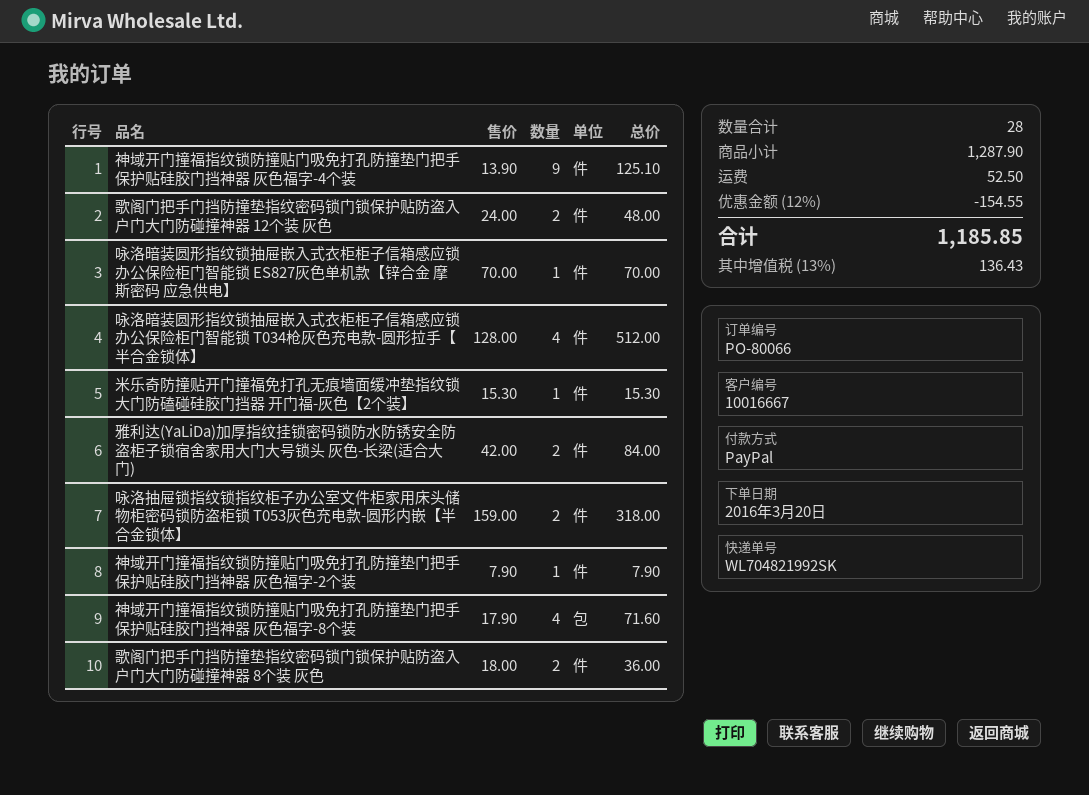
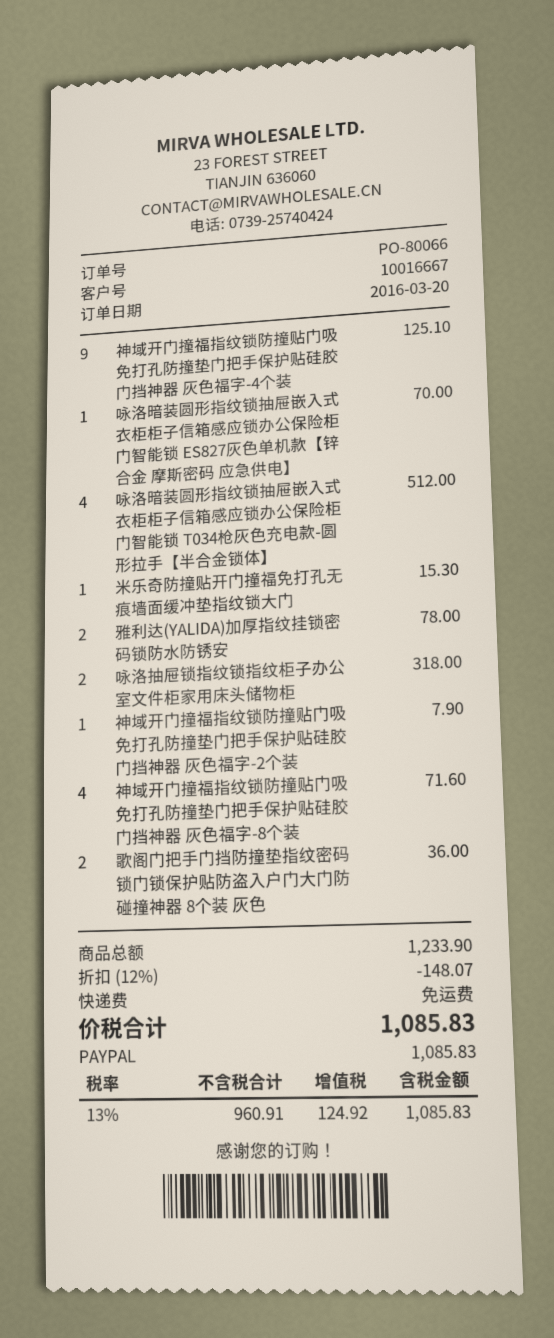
歌阁门把手门挡防撞垫指纹密码锁门锁保护贴防盗入户门大门防碰撞神器 12个装 灰色: 2 for 48.00 -> none
雅利达(YaLiDa)加厚指纹挂锁密码锁防水防锈安全防盗柜子锁宿舍家用大门大号锁头 灰色-长梁(适合大门): 2 for 84.00 -> 2 for 78.00
subtotal: 1287.90 -> 1233.90
discount: 12% = 154.55 -> 12% = 148.07
shipping: 52.50 -> 0.00
tax: 13% = 136.43 -> 13% = 124.92
total: 1185.85 -> 1085.83

